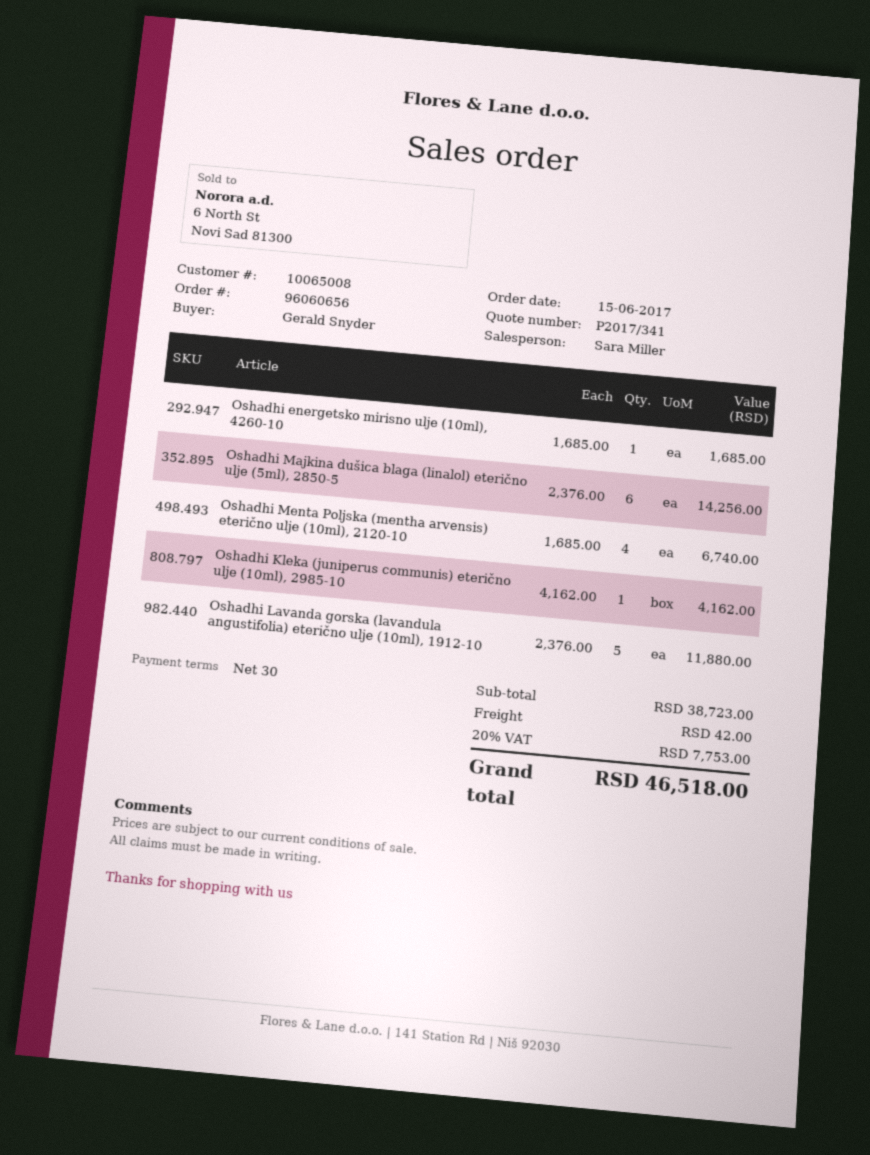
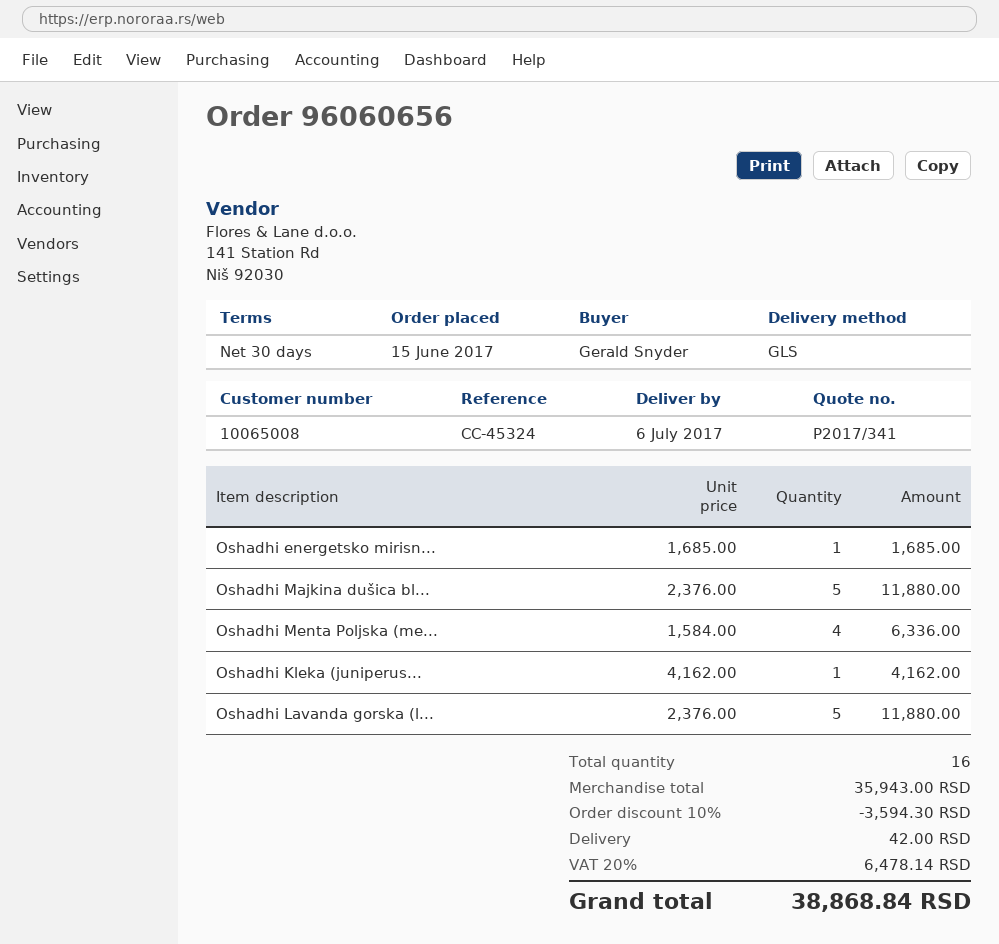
Oshadhi Majkina dušica blaga (linalol) eterično ulje (5ml), 2850-5: 6 x 2376.00 = 14256.00 -> 5 x 2376.00 = 11880.00
Oshadhi Menta Poljska (mentha arvensis) eterično ulje (10ml), 2120-10: 4 x 1685.00 = 6740.00 -> 4 x 1584.00 = 6336.00
subtotal: 38723.00 -> 35943.00
discount: none -> 10% = 3594.30
tax: 20% = 7753.00 -> 20% = 6478.14
total: 46518.00 -> 38868.84

